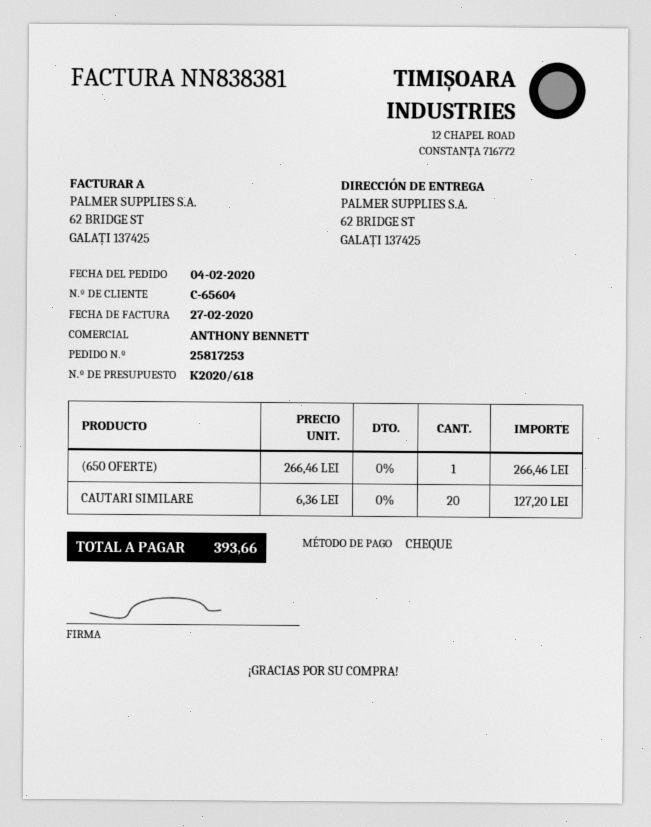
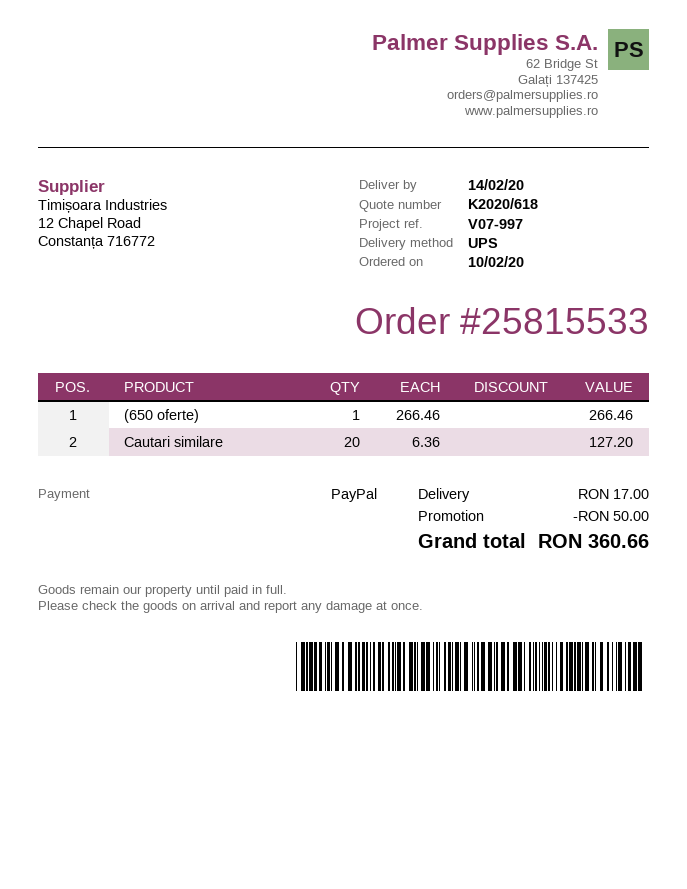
order number: 25817253 -> 25815533
order date: 2020-02-04 -> 2020-02-10
payment method: cheque -> PayPal
discount: none -> 50.00
shipping: none -> 17.00
total: 393.66 -> 360.66

